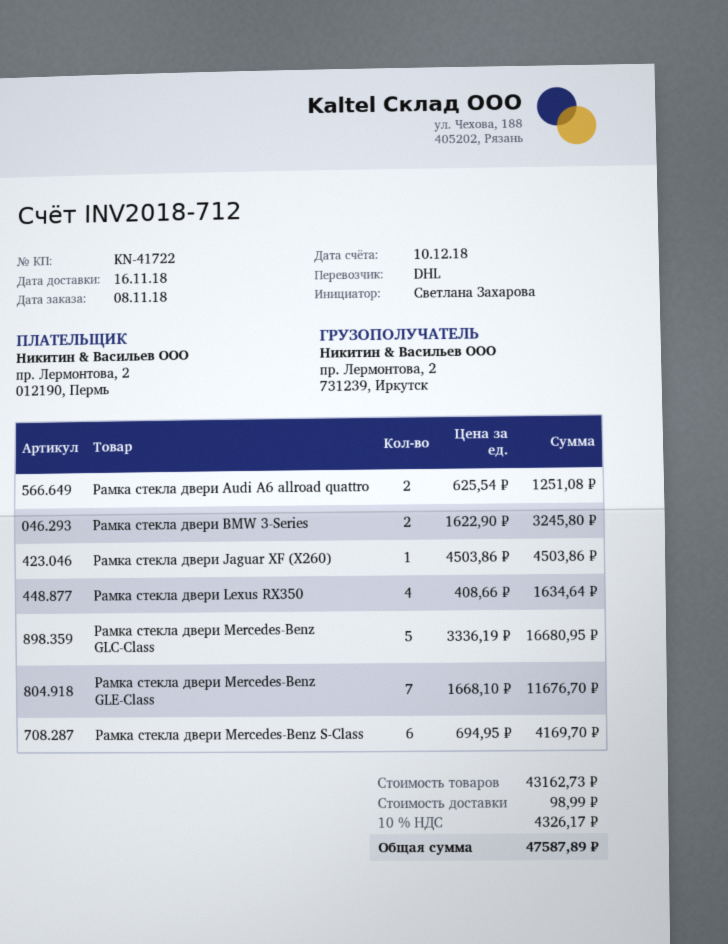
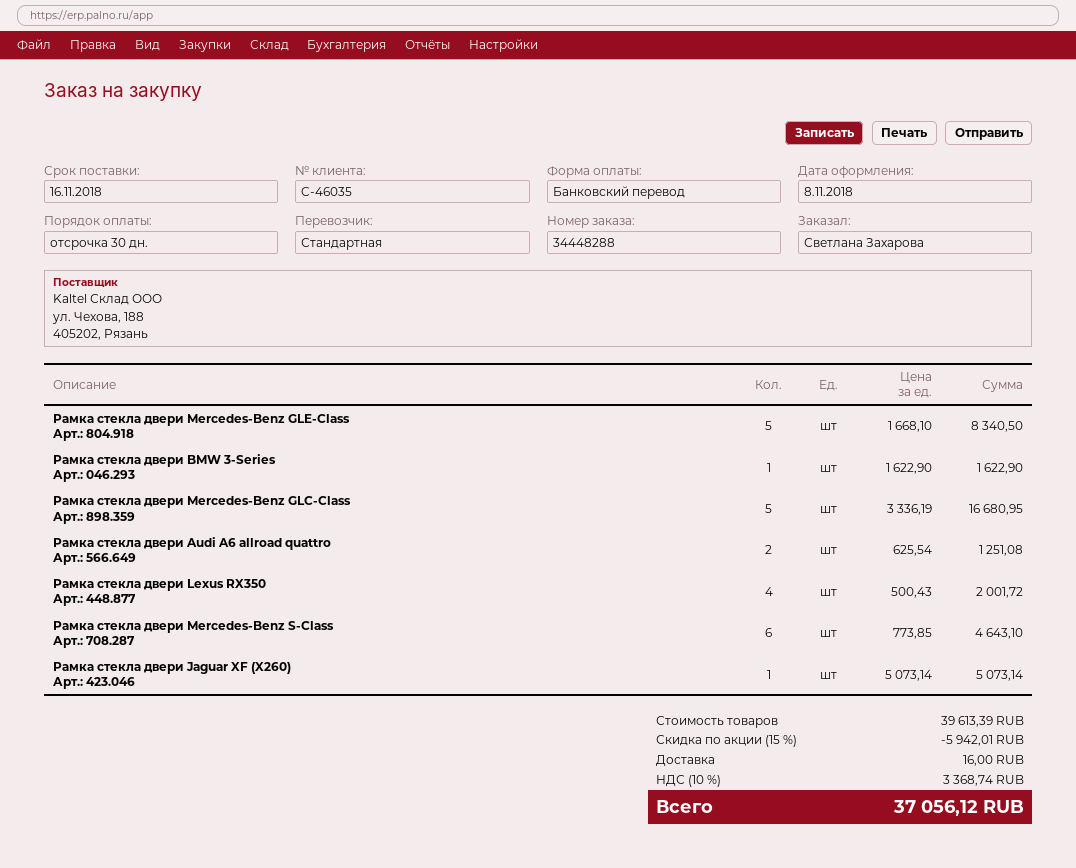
shipping method: DHL -> standard
Рамка стекла двери BMW 3-Series: 2 x 1622.90 = 3245.80 -> 1 x 1622.90 = 1622.90
Рамка стекла двери Jaguar XF (X260): 1 x 4503.86 = 4503.86 -> 1 x 5073.14 = 5073.14
Рамка стекла двери Lexus RX350: 4 x 408.66 = 1634.64 -> 4 x 500.43 = 2001.72
Рамка стекла двери Mercedes-Benz GLE-Class: 7 x 1668.10 = 11676.70 -> 5 x 1668.10 = 8340.50
Рамка стекла двери Mercedes-Benz S-Class: 6 x 694.95 = 4169.70 -> 6 x 773.85 = 4643.10
subtotal: 43162.73 -> 39613.39
discount: none -> 15% = 5942.01
shipping: 98.99 -> 16.00
tax: 10% = 4326.17 -> 10% = 3368.74
total: 47587.89 -> 37056.12

